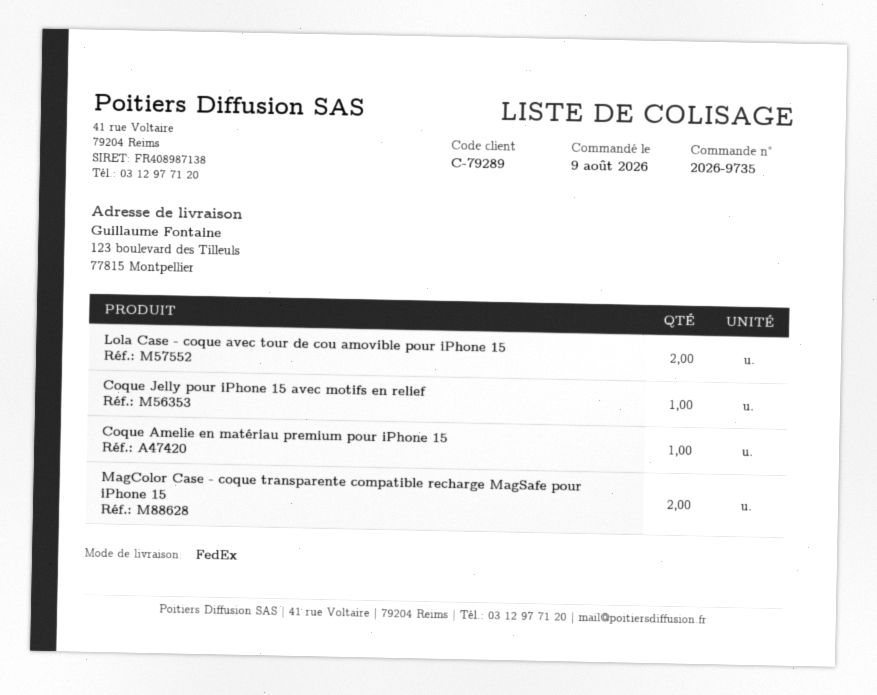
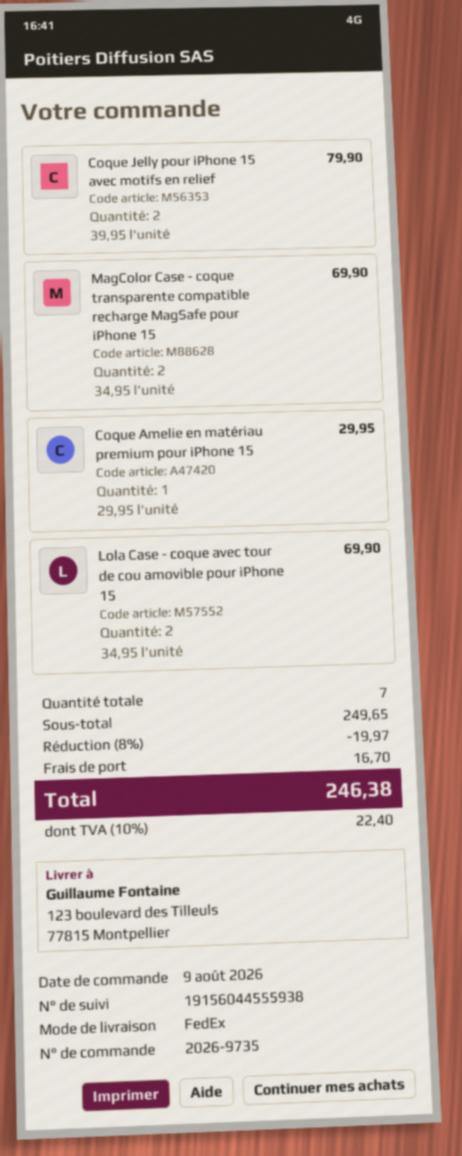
Coque Jelly pour iPhone 15 avec motifs en relief: 1 -> 2

